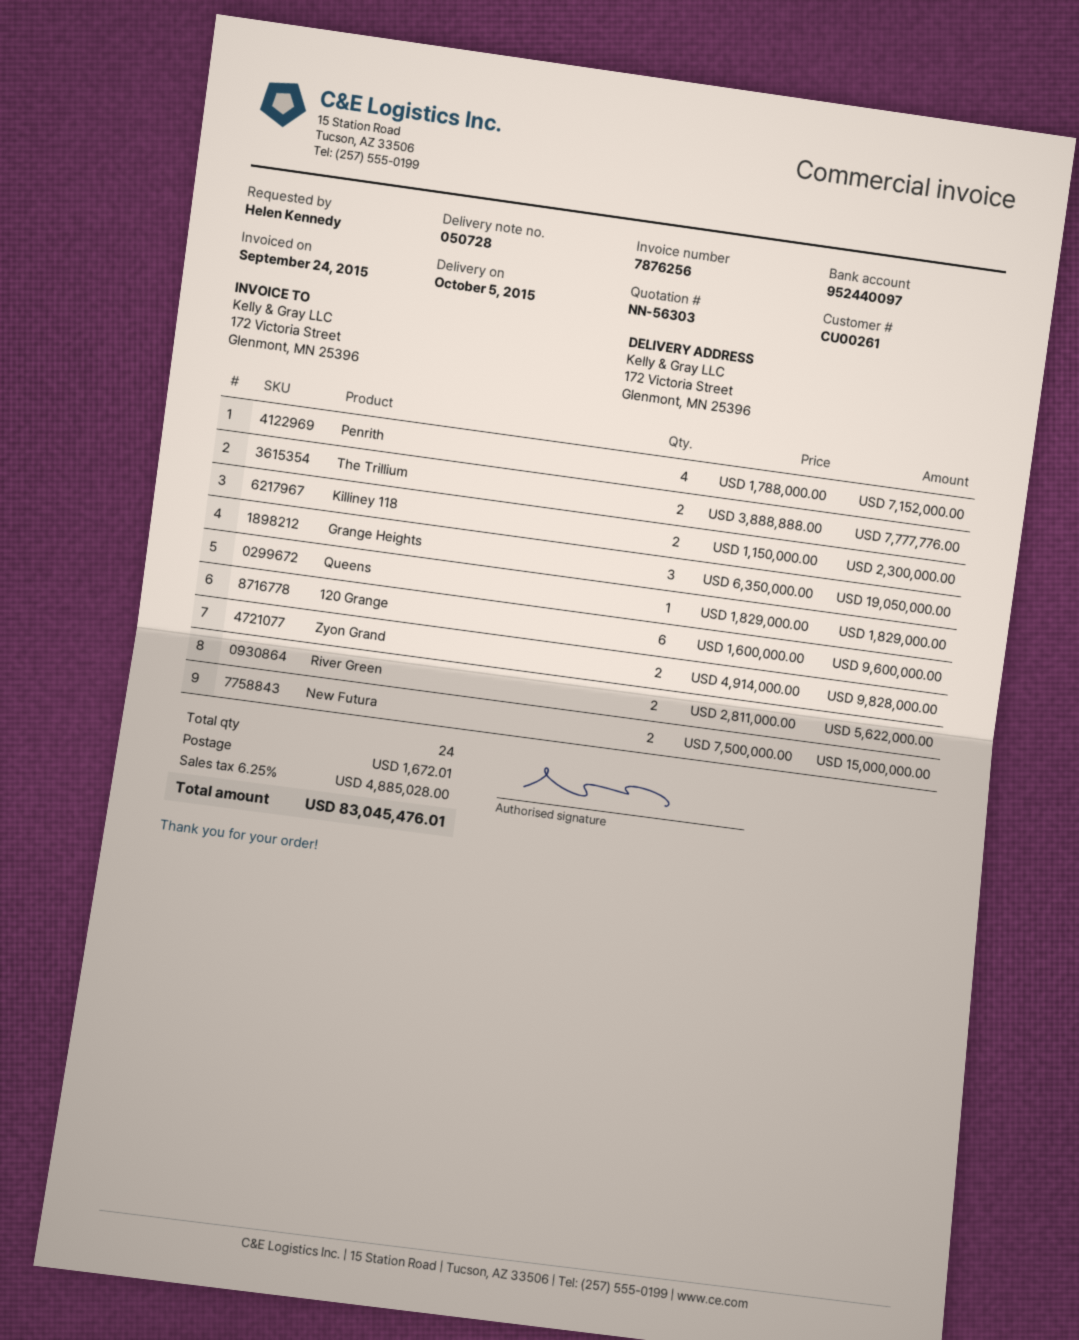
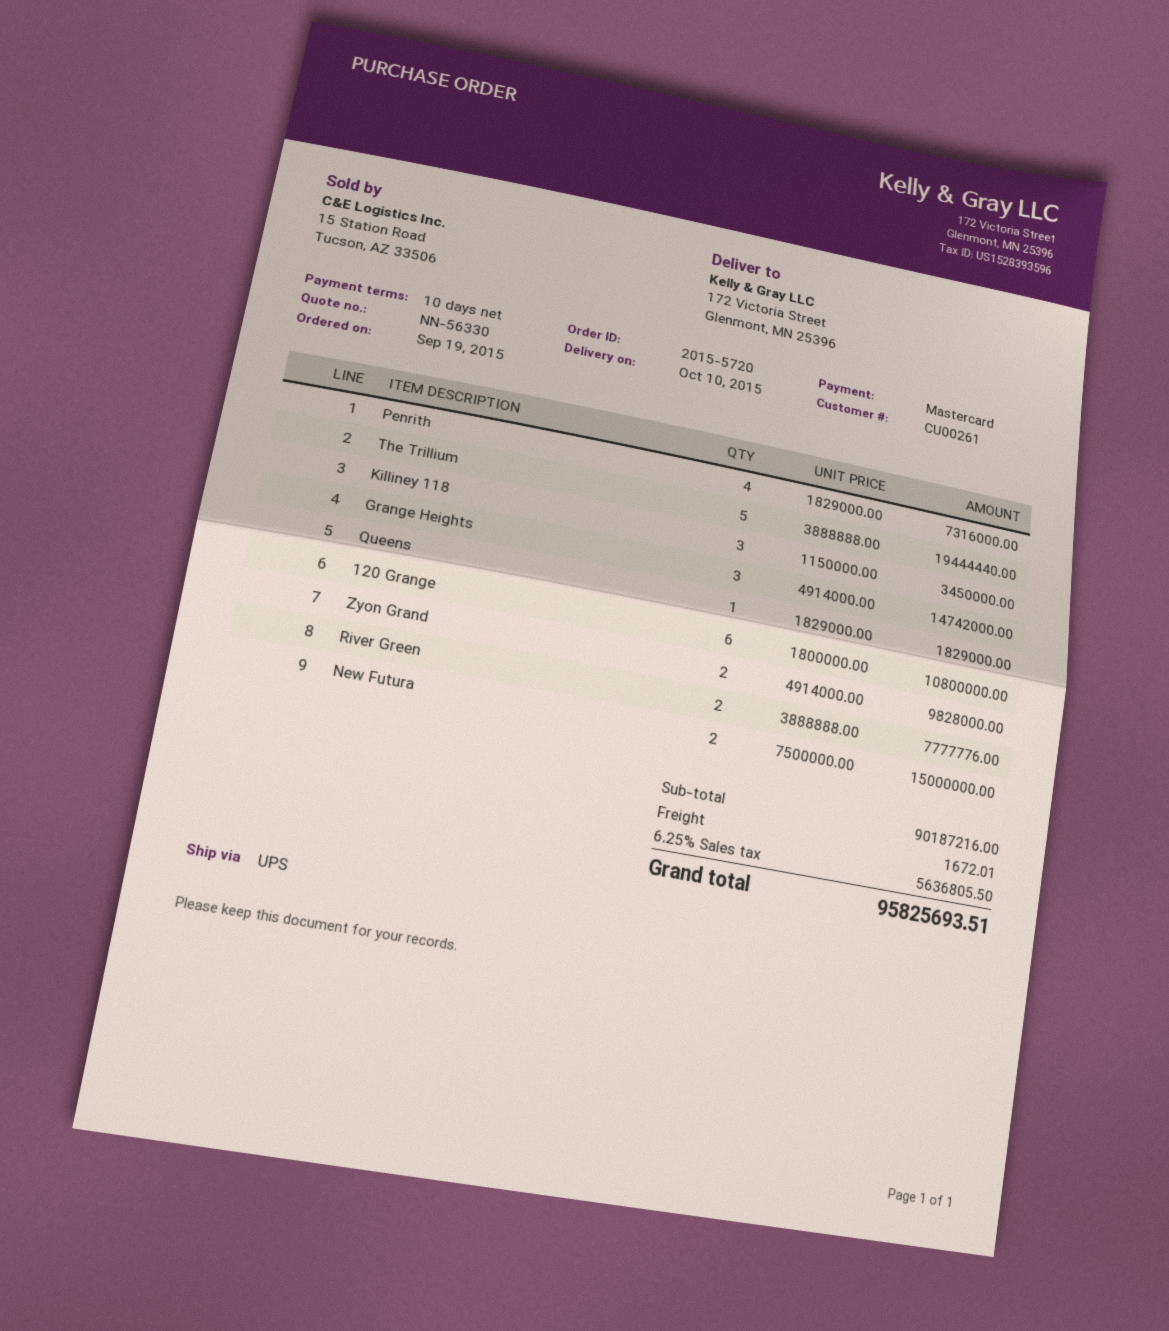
quote number: NN-56303 -> NN-56330
delivery date: 2015-10-05 -> 2015-10-10
Penrith: 4 x 1788000.00 = 7152000.00 -> 4 x 1829000.00 = 7316000.00
The Trillium: 2 x 3888888.00 = 7777776.00 -> 5 x 3888888.00 = 19444440.00
Killiney 118: 2 x 1150000.00 = 2300000.00 -> 3 x 1150000.00 = 3450000.00
Grange Heights: 3 x 6350000.00 = 19050000.00 -> 3 x 4914000.00 = 14742000.00
120 Grange: 6 x 1600000.00 = 9600000.00 -> 6 x 1800000.00 = 10800000.00
River Green: 2 x 2811000.00 = 5622000.00 -> 2 x 3888888.00 = 7777776.00
tax: 6.25% = 4885028.00 -> 6.25% = 5636805.50
total: 83045476.01 -> 95825693.51

